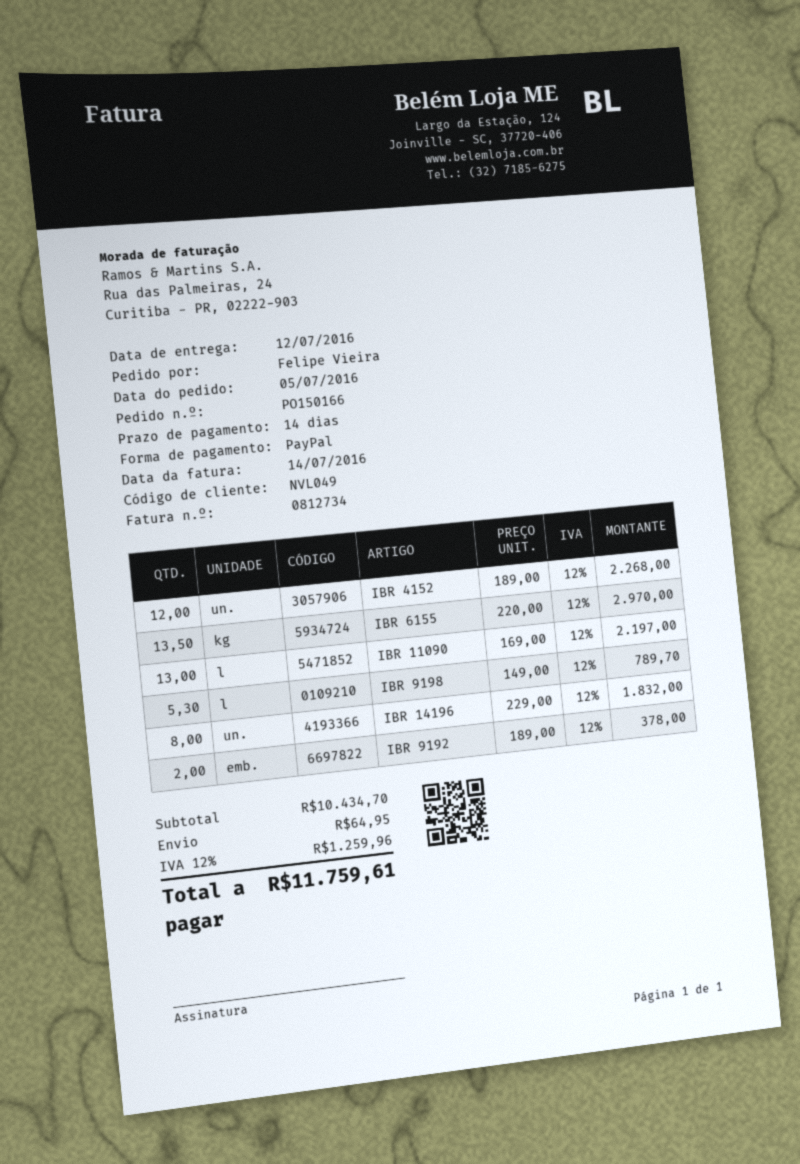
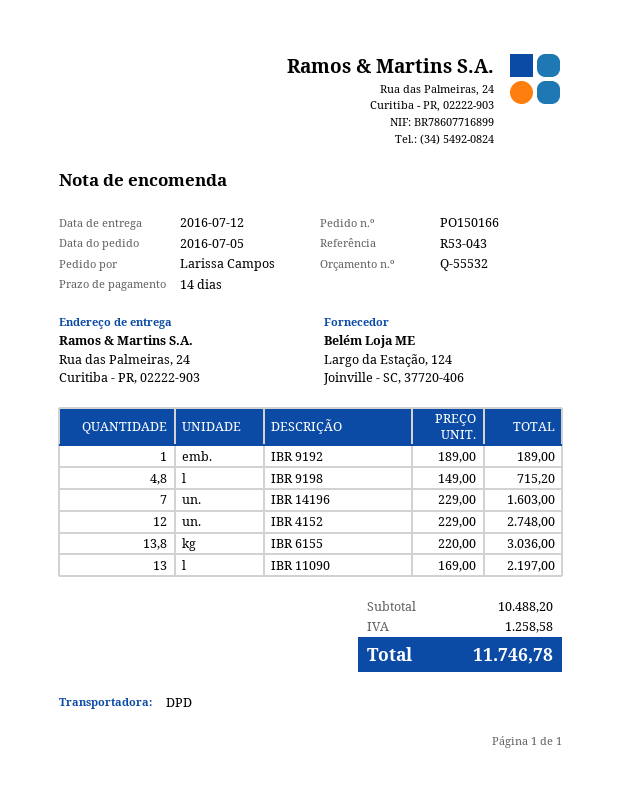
ordered by: Felipe Vieira -> Larissa Campos
IBR 4152: 12 x 189.00 = 2268.00 -> 12 x 229.00 = 2748.00
IBR 6155: 13.5 x 220.00 = 2970.00 -> 13.8 x 220.00 = 3036.00
IBR 9198: 5.3 x 149.00 = 789.70 -> 4.8 x 149.00 = 715.20
IBR 14196: 8 x 229.00 = 1832.00 -> 7 x 229.00 = 1603.00
IBR 9192: 2 x 189.00 = 378.00 -> 1 x 189.00 = 189.00
subtotal: 10434.70 -> 10488.20
shipping: 64.95 -> none
tax: 1259.96 -> 1258.58
total: 11759.61 -> 11746.78

